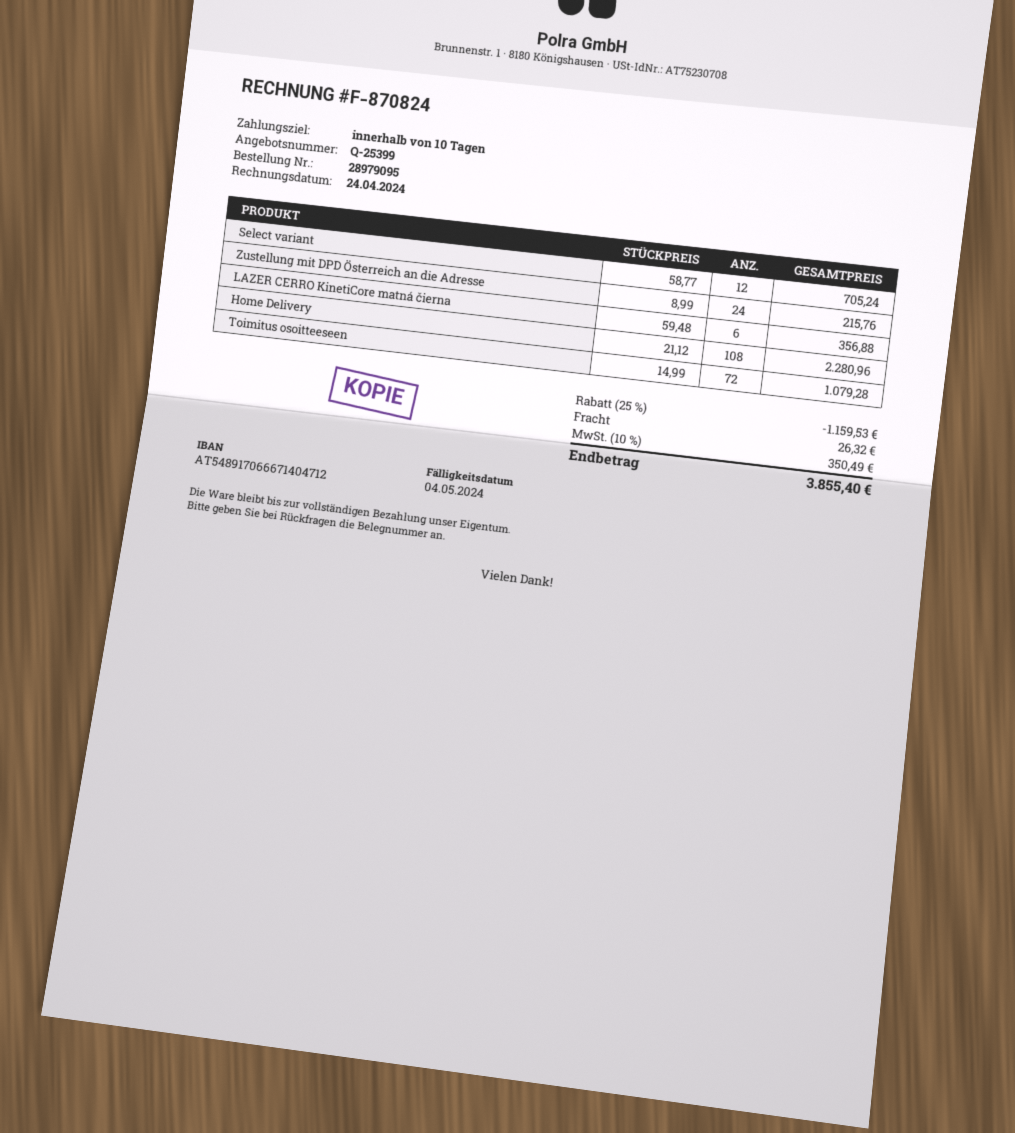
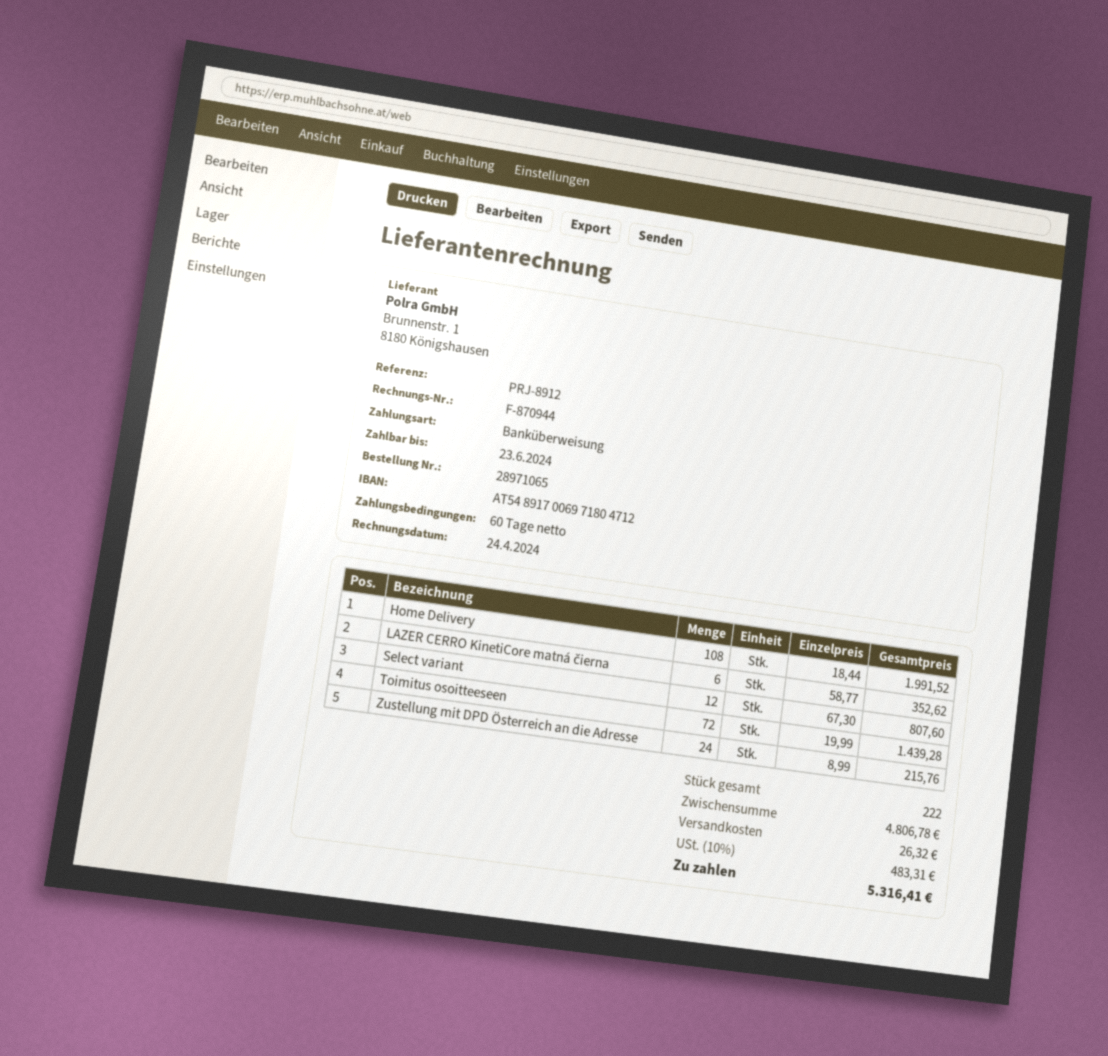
order number: 28979095 -> 28971065
invoice number: F-870824 -> F-870944
payment terms: 10 days -> 60 days
due date: 2024-05-04 -> 2024-06-23
bank account: AT548917066671404712 -> AT548917006971804712
Select variant: 12 x 58.77 = 705.24 -> 12 x 67.30 = 807.60
LAZER CERRO KinetiCore matná čierna: 6 x 59.48 = 356.88 -> 6 x 58.77 = 352.62
Home Delivery: 108 x 21.12 = 2280.96 -> 108 x 18.44 = 1991.52
Toimitus osoitteeseen: 72 x 14.99 = 1079.28 -> 72 x 19.99 = 1439.28
discount: 25% = 1159.53 -> none
tax: 10% = 350.49 -> 10% = 483.31
total: 3855.40 -> 5316.41

